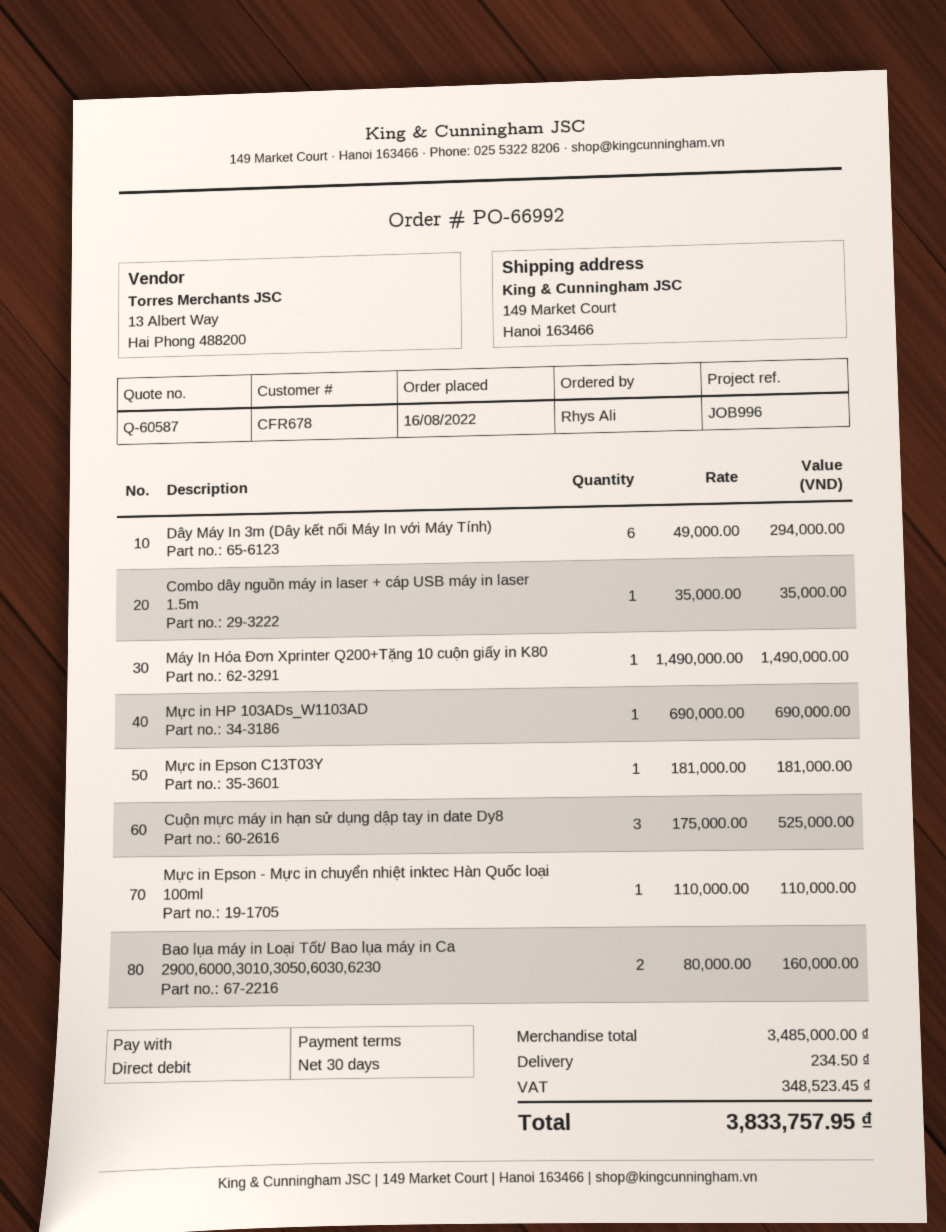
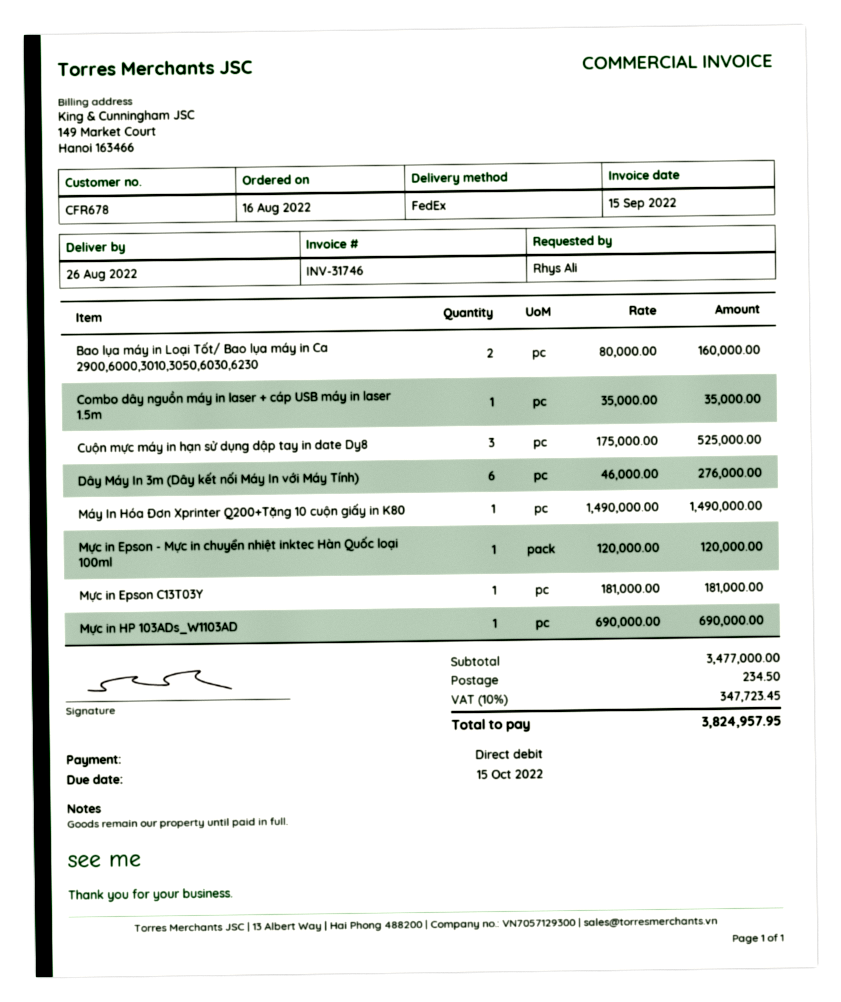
Dây Máy In 3m (Dây kết nối Máy In với Máy Tính): 6 x 49000.00 = 294000.00 -> 6 x 46000.00 = 276000.00
Mực in Epson - Mực in chuyển nhiệt inktec Hàn Quốc loại 100ml: 1 x 110000.00 = 110000.00 -> 1 x 120000.00 = 120000.00
subtotal: 3485000.00 -> 3477000.00
tax: 348523.45 -> 347723.45
total: 3833757.95 -> 3824957.95

